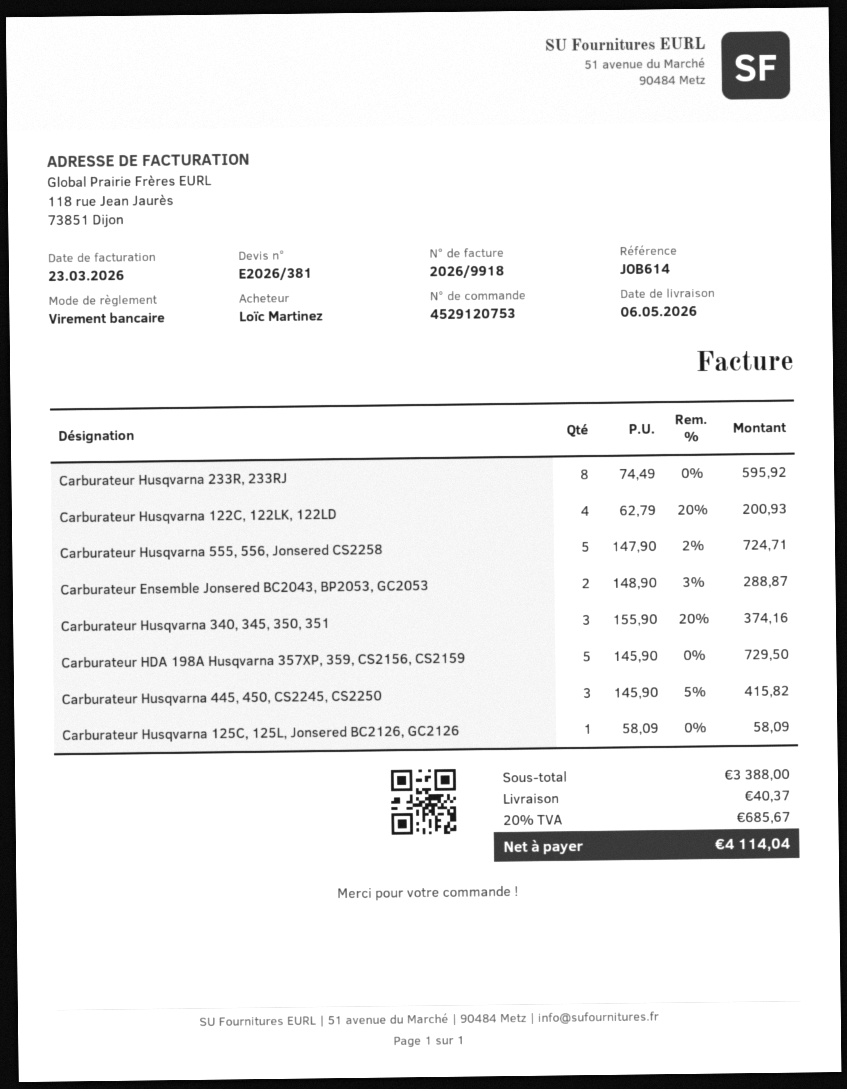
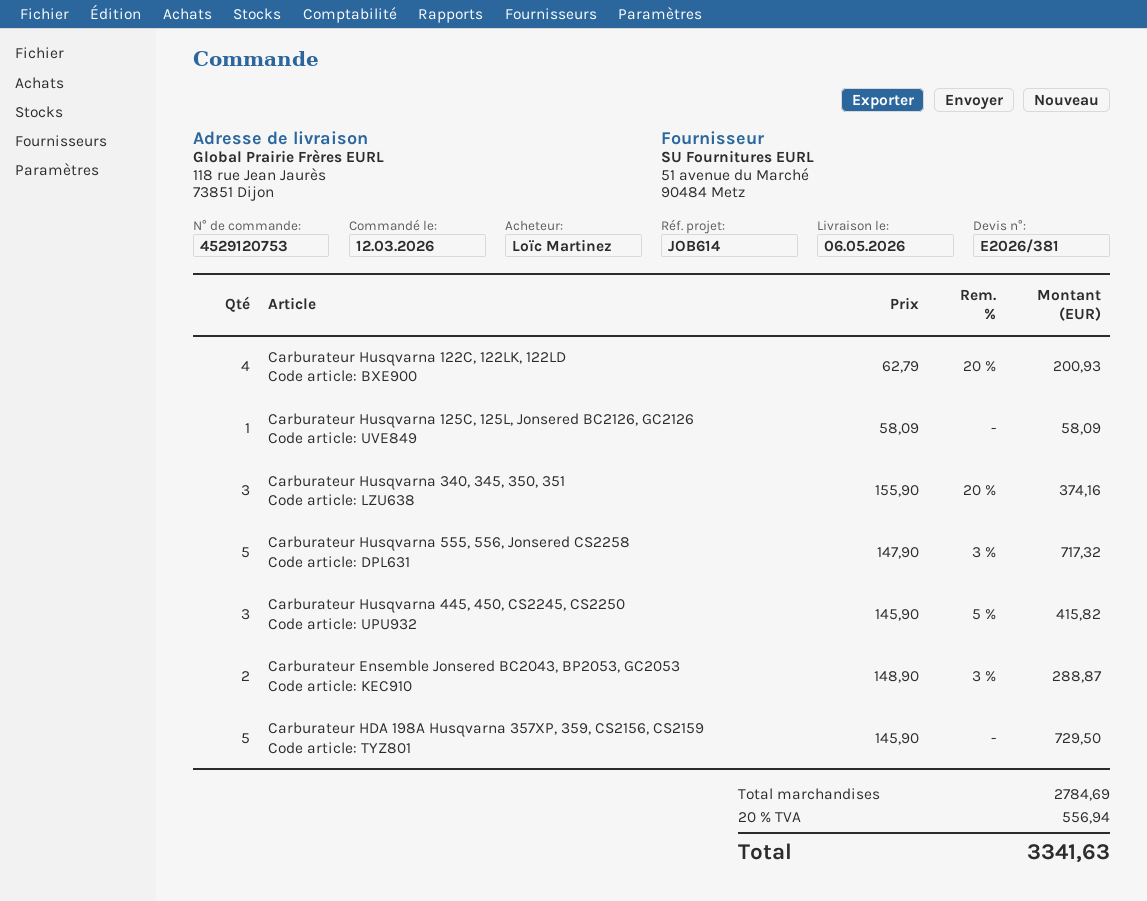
Carburateur Husqvarna 233R, 233RJ: 8 x 74.49 = 595.92 -> none
Carburateur Husqvarna 555, 556, Jonsered CS2258: 5 x 147.90 - 2% = 724.71 -> 5 x 147.90 - 3% = 717.32
subtotal: 3388.00 -> 2784.69
shipping: 40.37 -> none
tax: 20% = 685.67 -> 20% = 556.94
total: 4114.04 -> 3341.63

